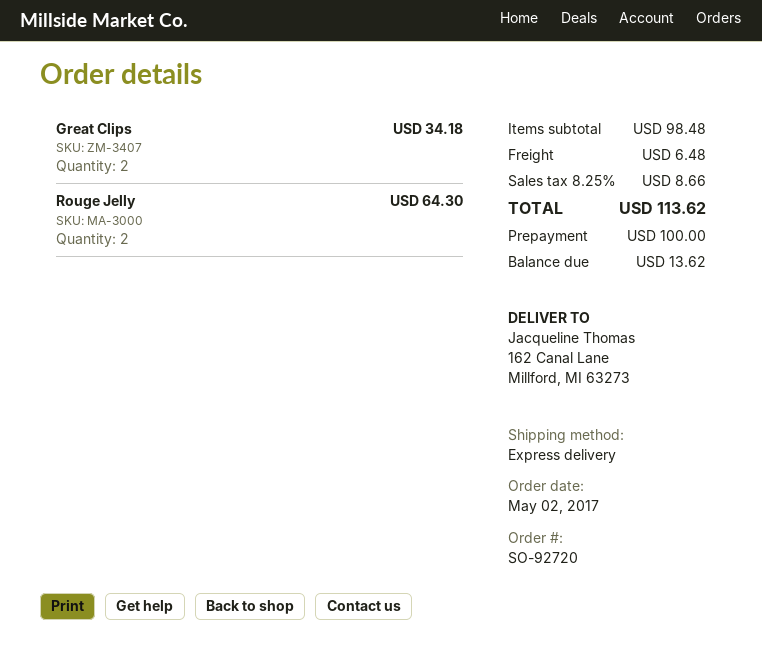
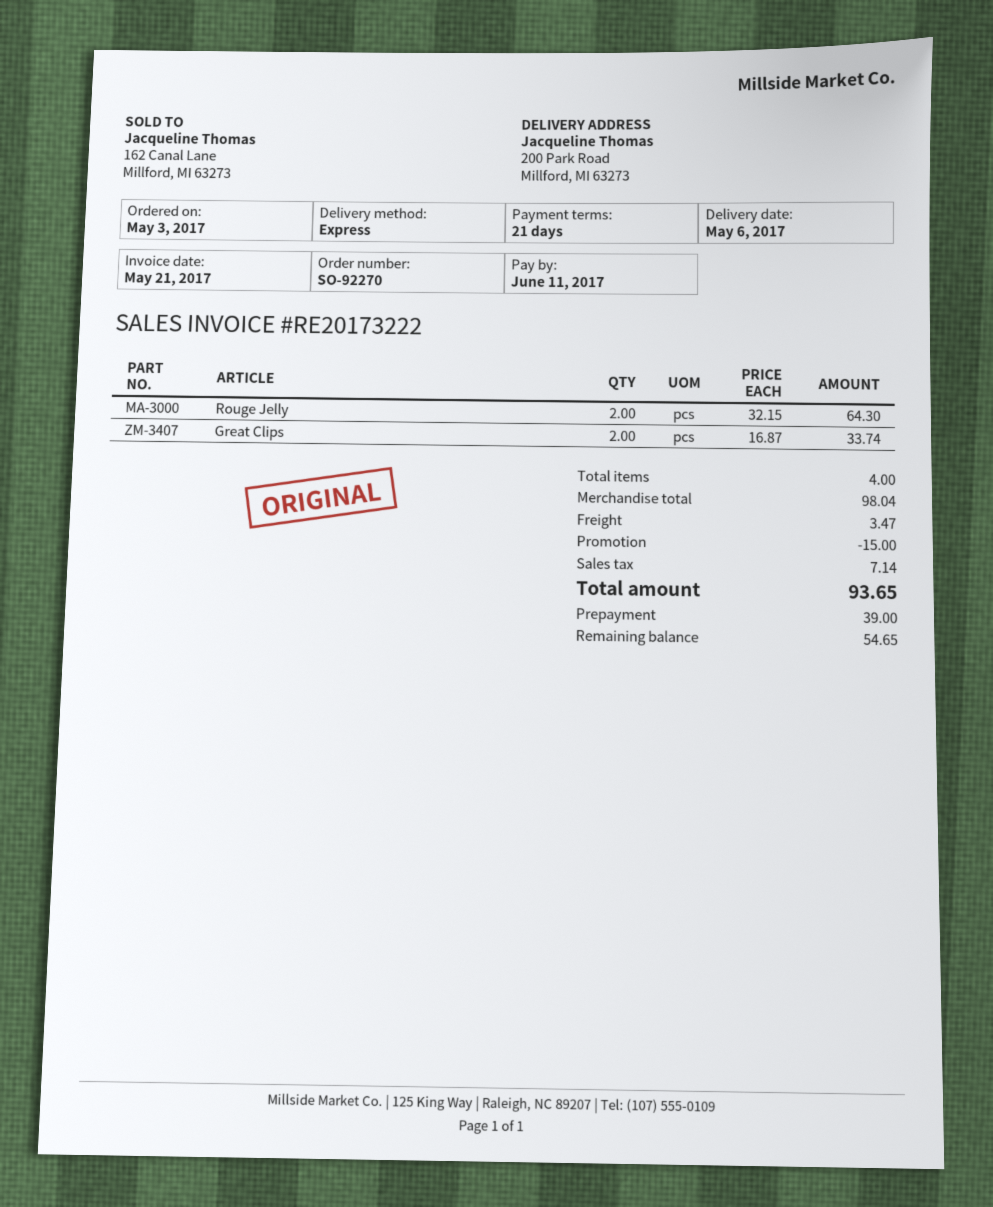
order number: SO-92720 -> SO-92270
order date: 2017-05-02 -> 2017-05-03
ship to: 162 Canal Lane, Millford, MI 63273 -> 200 Park Road, Millford, MI 63273
Great Clips: 2 for 34.18 -> 2 for 33.74
subtotal: 98.48 -> 98.04
discount: none -> 15.00
shipping: 6.48 -> 3.47
tax: 8.66 -> 7.14
total: 113.62 -> 93.65
deposit: 100.00 -> 39.00
balance: 13.62 -> 54.65

